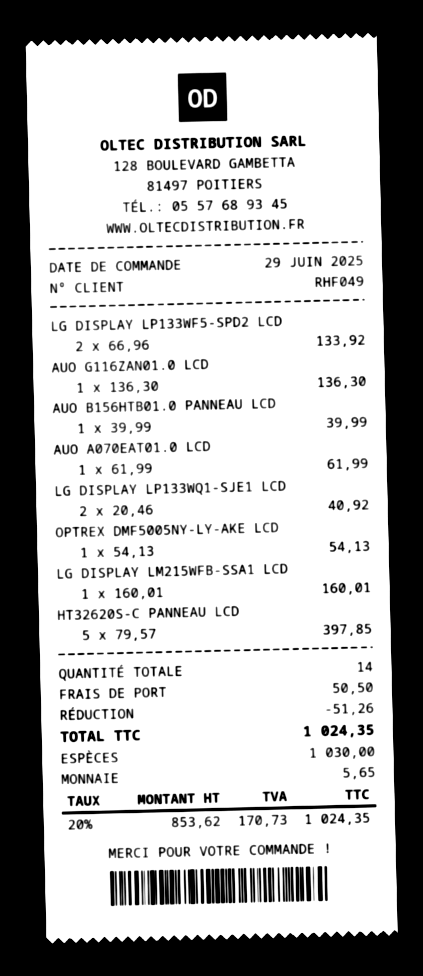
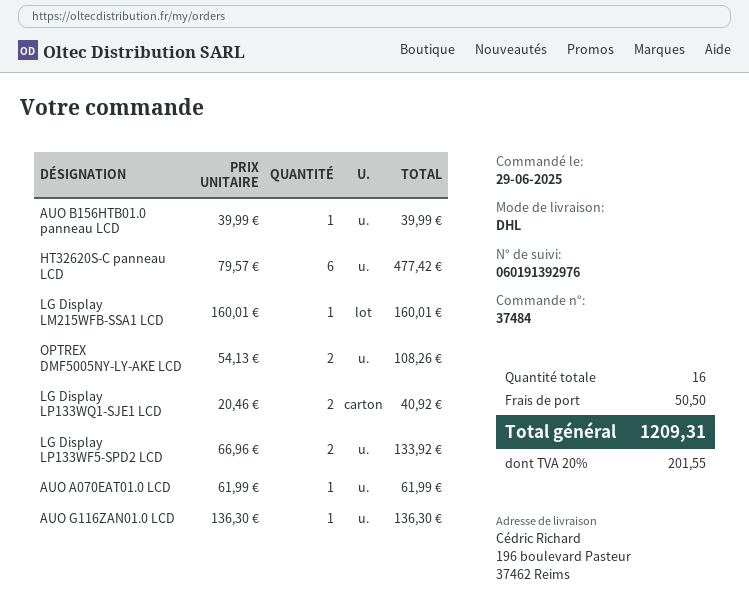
OPTREX DMF5005NY-LY-AKE LCD: 1 x 54.13 = 54.13 -> 2 x 54.13 = 108.26
HT32620S-C PANNEAU LCD: 5 x 79.57 = 397.85 -> 6 x 79.57 = 477.42
total quantity: 14 -> 16
discount: 51.26 -> none
tax: 20% = 170.73 -> 20% = 201.55
total: 1024.35 -> 1209.31

